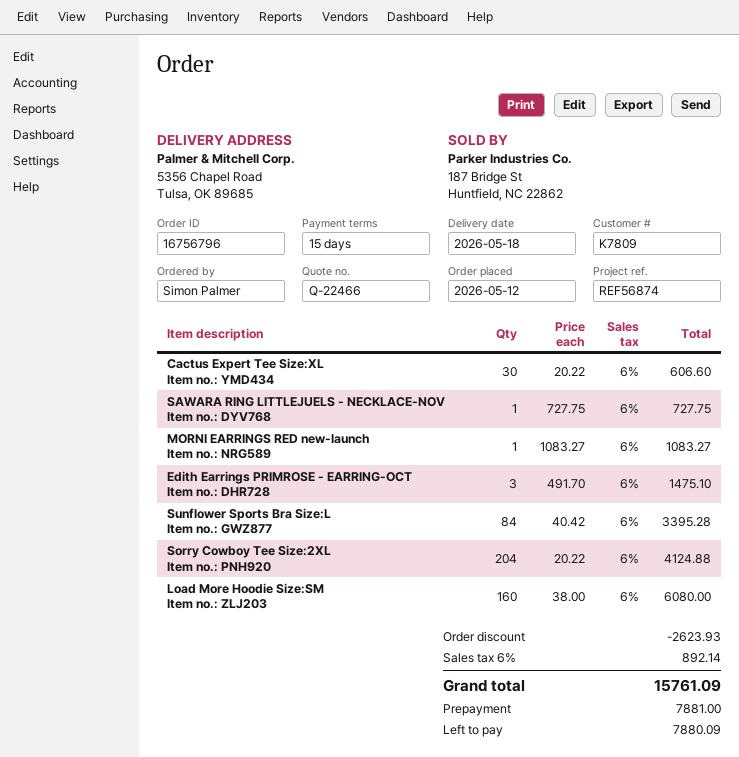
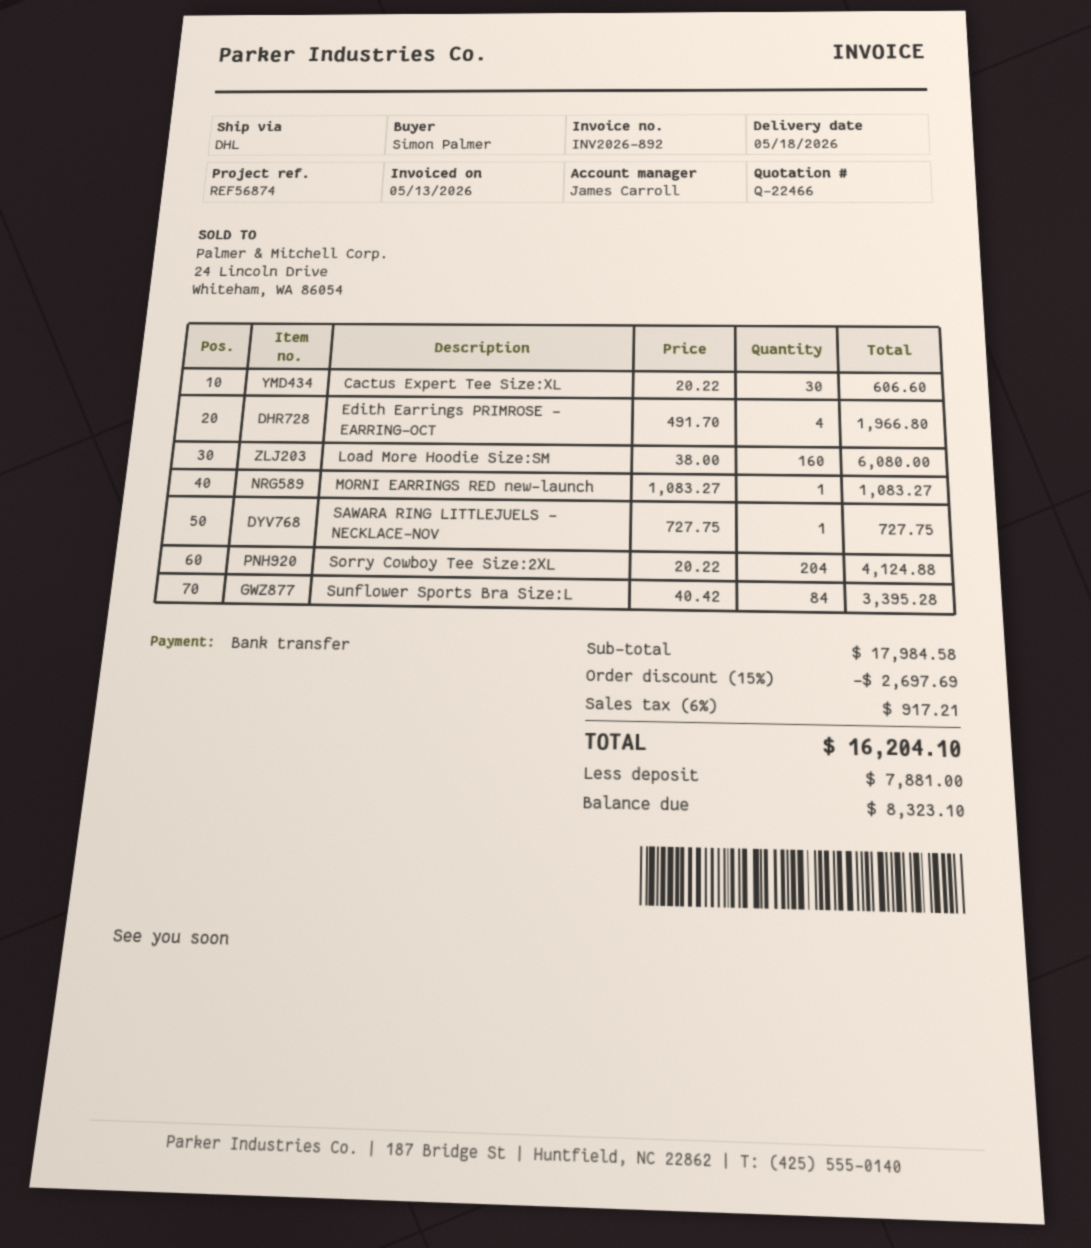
Edith Earrings PRIMROSE - EARRING-OCT: 3 x 491.70 = 1475.10 -> 4 x 491.70 = 1966.80
discount: 2623.93 -> 2697.69
tax: 6% = 892.14 -> 6% = 917.21
total: 15761.09 -> 16204.10
balance: 7880.09 -> 8323.10

